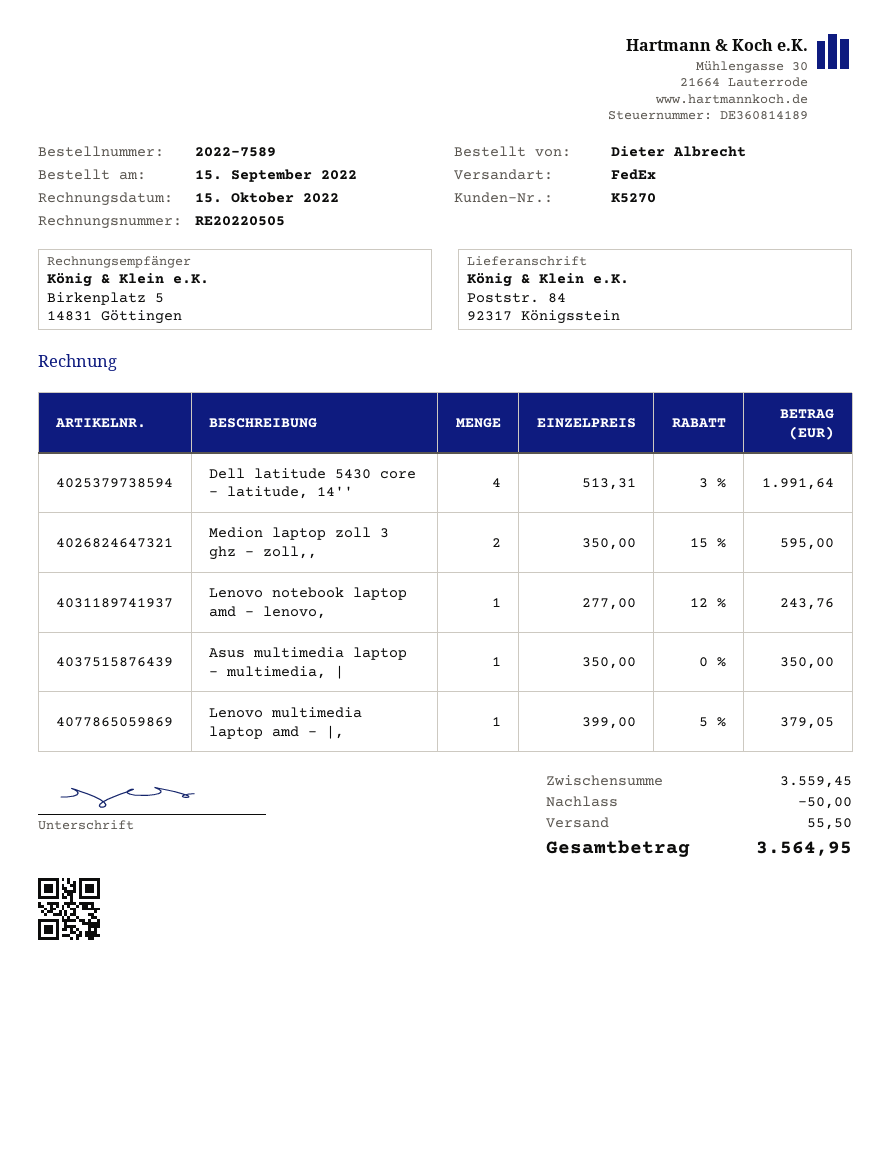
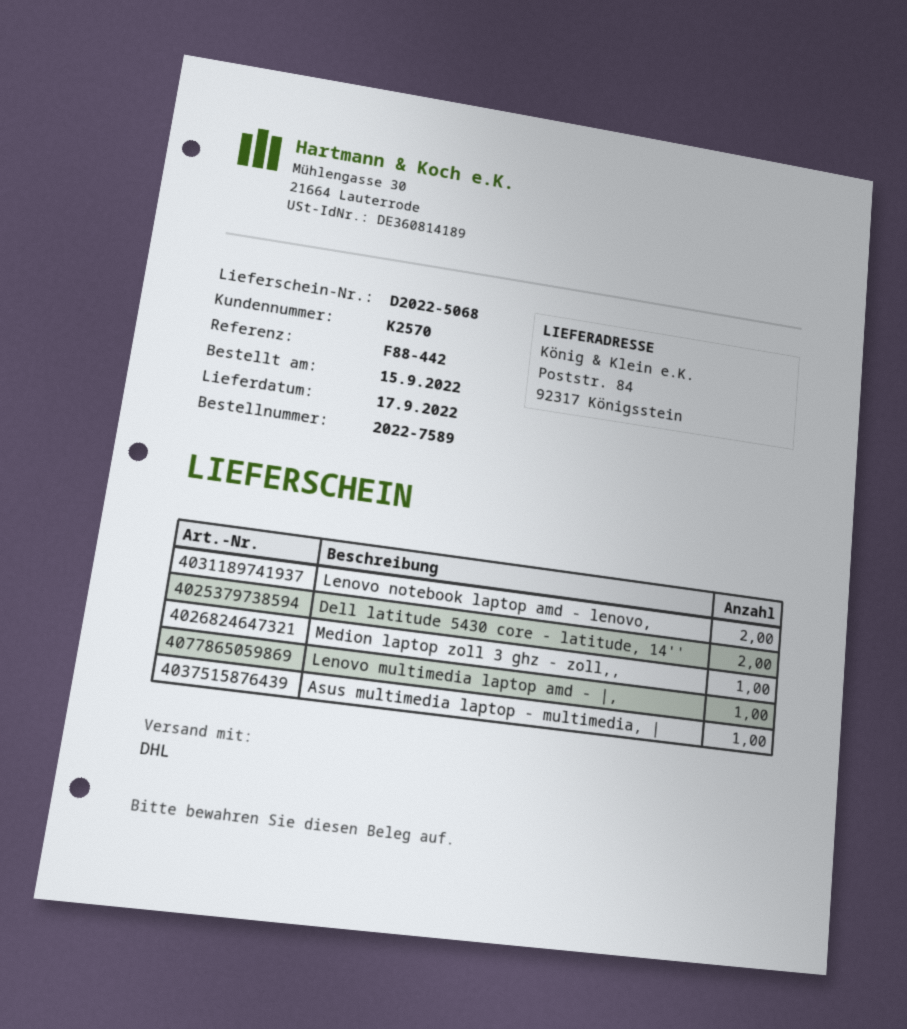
customer number: K5270 -> K2570
shipping method: FedEx -> DHL
Dell latitude 5430 core - latitude, 14'': 4 -> 2
Medion laptop zoll 3 ghz - zoll,,: 2 -> 1
Lenovo notebook laptop amd - lenovo,: 1 -> 2

